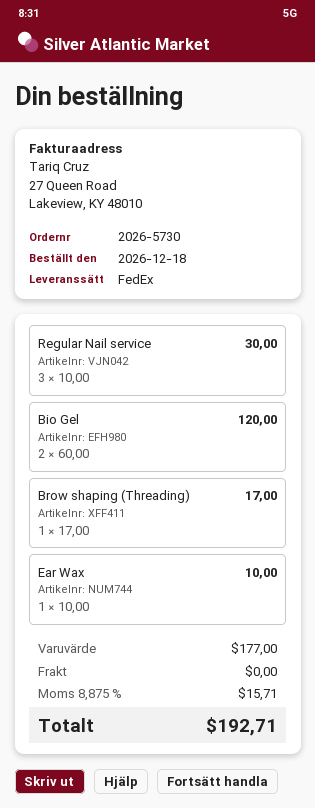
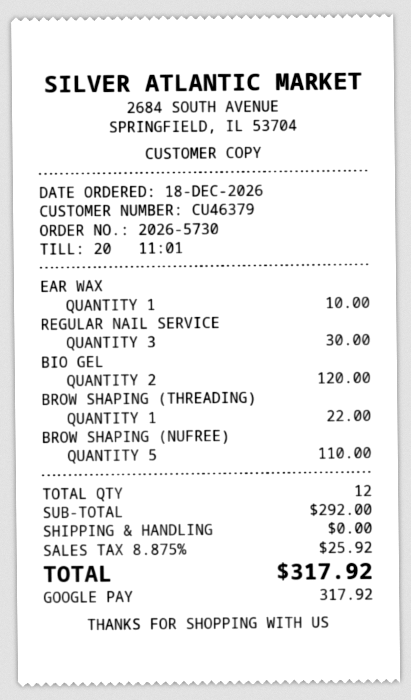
Brow shaping (Threading): 1 for 17.00 -> 1 for 22.00
BROW SHAPING (NUFREE): none -> 5 for 110.00
subtotal: 177.00 -> 292.00
tax: 8.875% = 15.71 -> 8.875% = 25.92
total: 192.71 -> 317.92

